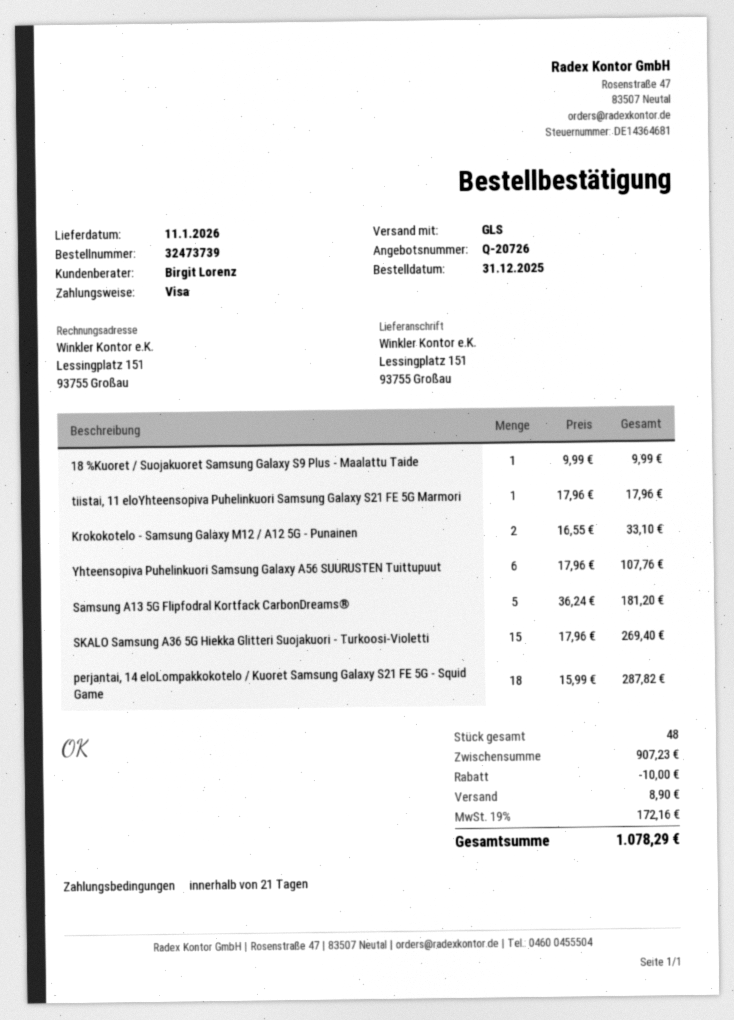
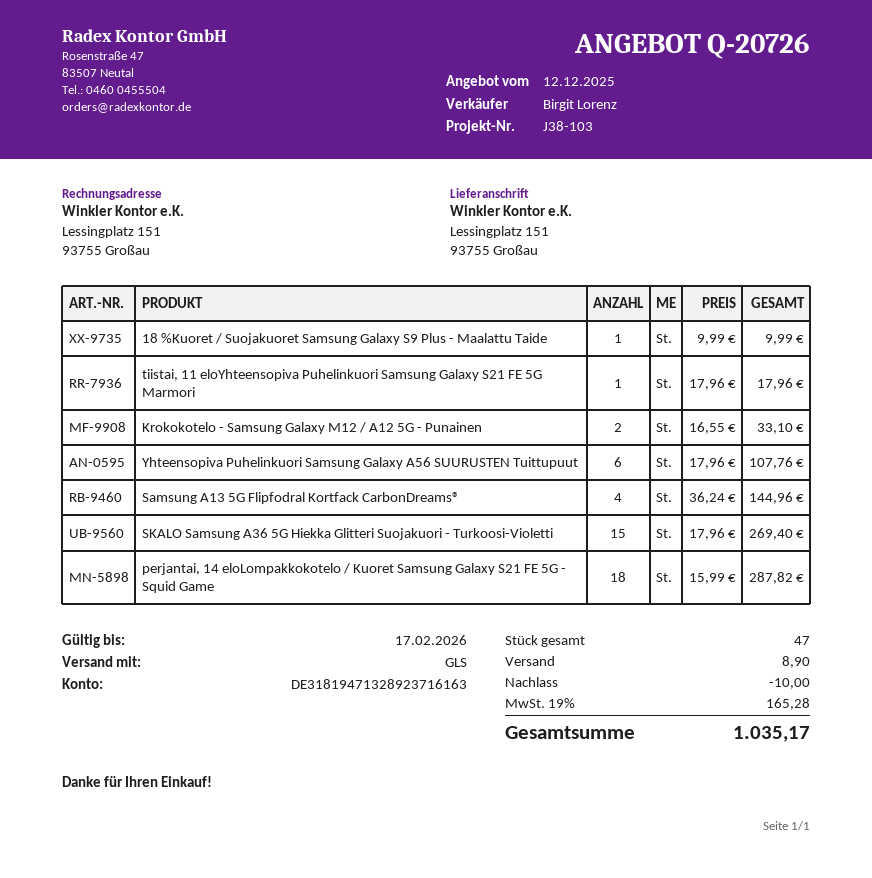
Samsung A13 5G Flipfodral Kortfack CarbonDreams®: 5 x 36.24 = 181.20 -> 4 x 36.24 = 144.96
total quantity: 48 -> 47
tax: 19% = 172.16 -> 19% = 165.28
total: 1078.29 -> 1035.17

